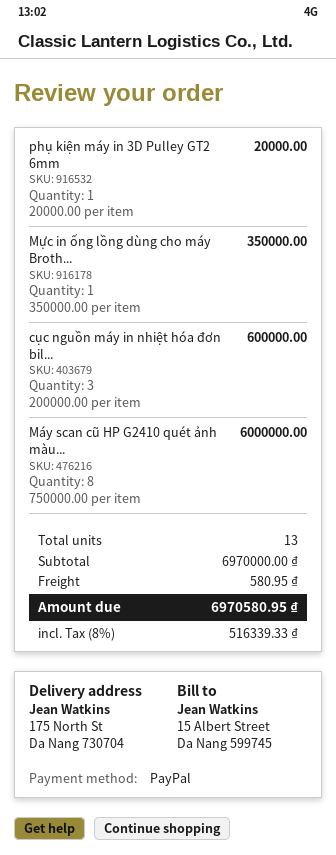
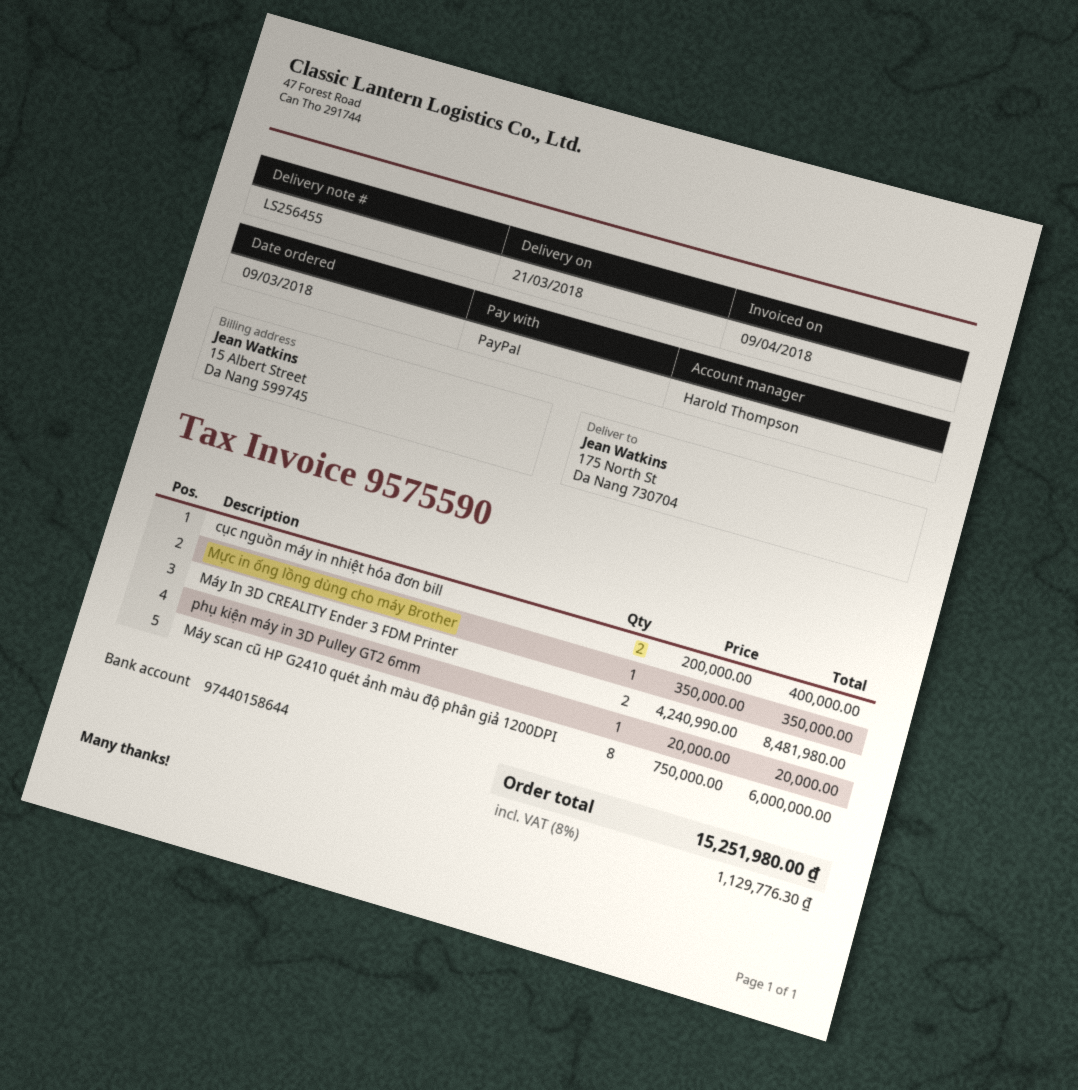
cục nguồn máy in nhiệt hóa đơn bil...: 3 x 200000.00 = 600000.00 -> 2 x 200000.00 = 400000.00
Máy In 3D CREALITY Ender 3 FDM Printer: none -> 2 x 4240990.00 = 8481980.00
shipping: 580.95 -> none
tax: 8% = 516339.33 -> 8% = 1129776.30
total: 6970580.95 -> 15251980.00

